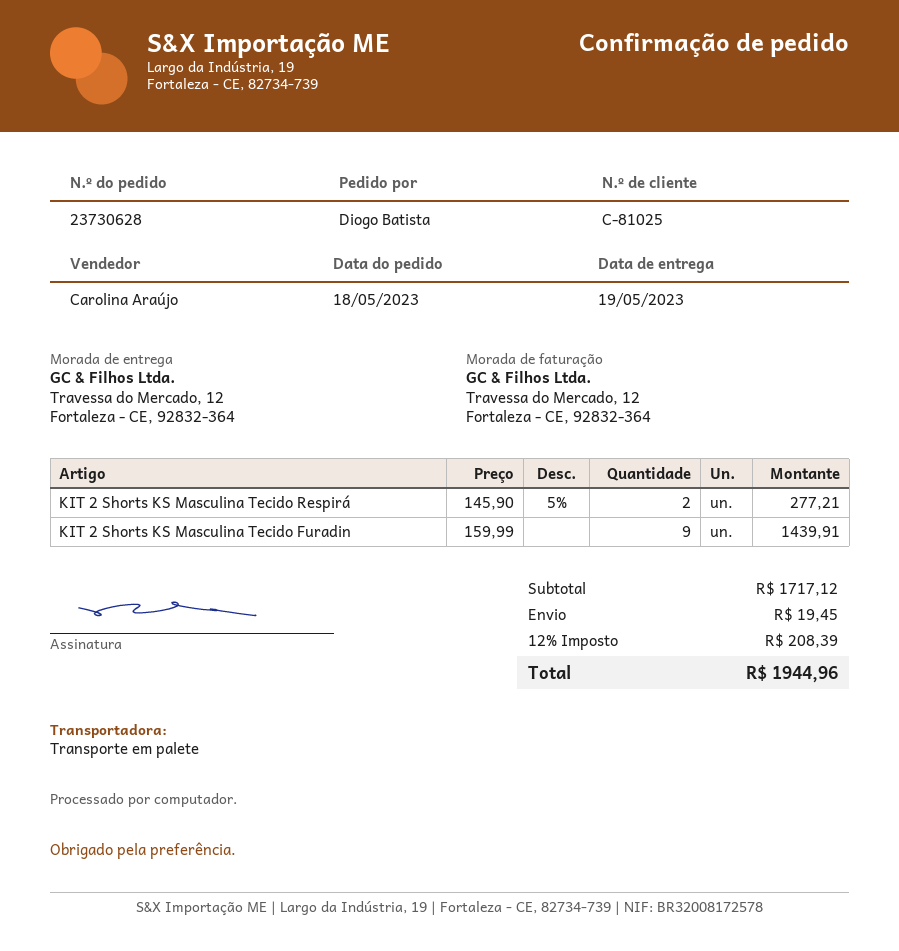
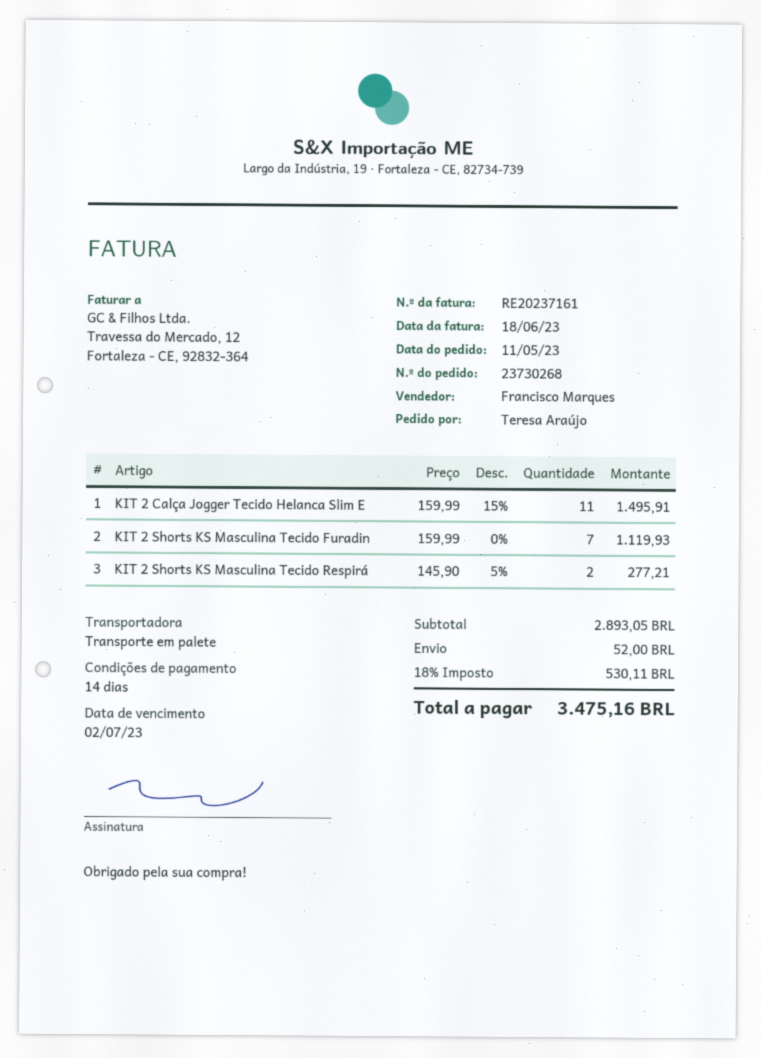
order number: 23730628 -> 23730268
order date: 2023-05-18 -> 2023-05-11
ordered by: Diogo Batista -> Teresa Araújo
sales rep: Carolina Araújo -> Francisco Marques
KIT 2 Shorts KS Masculina Tecido Furadin: 9 x 159.99 = 1439.91 -> 7 x 159.99 = 1119.93
KIT 2 Calça Jogger Tecido Helanca Slim E: none -> 11 x 159.99 - 15% = 1495.91
subtotal: 1717.12 -> 2893.05
shipping: 19.45 -> 52.00
tax: 12% = 208.39 -> 18% = 530.11
total: 1944.96 -> 3475.16

